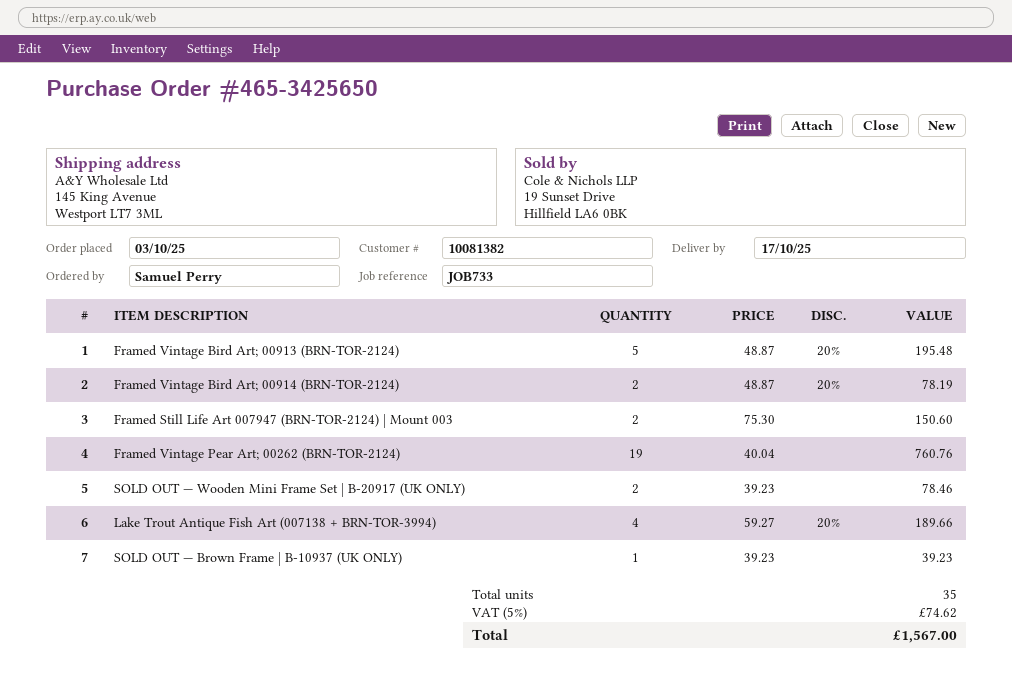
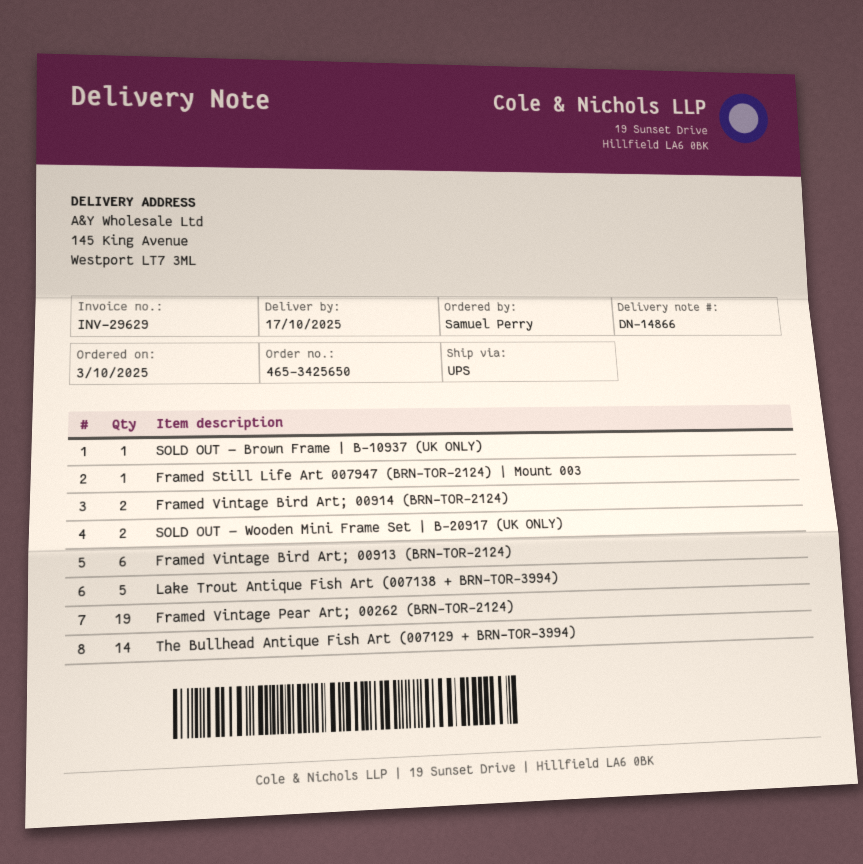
Framed Vintage Bird Art; 00913 (BRN-TOR-2124): 5 -> 6
Framed Still Life Art 007947 (BRN-TOR-2124) | Mount 003: 2 -> 1
Lake Trout Antique Fish Art (007138 + BRN-TOR-3994): 4 -> 5
The Bullhead Antique Fish Art (007129 + BRN-TOR-3994): none -> 14

